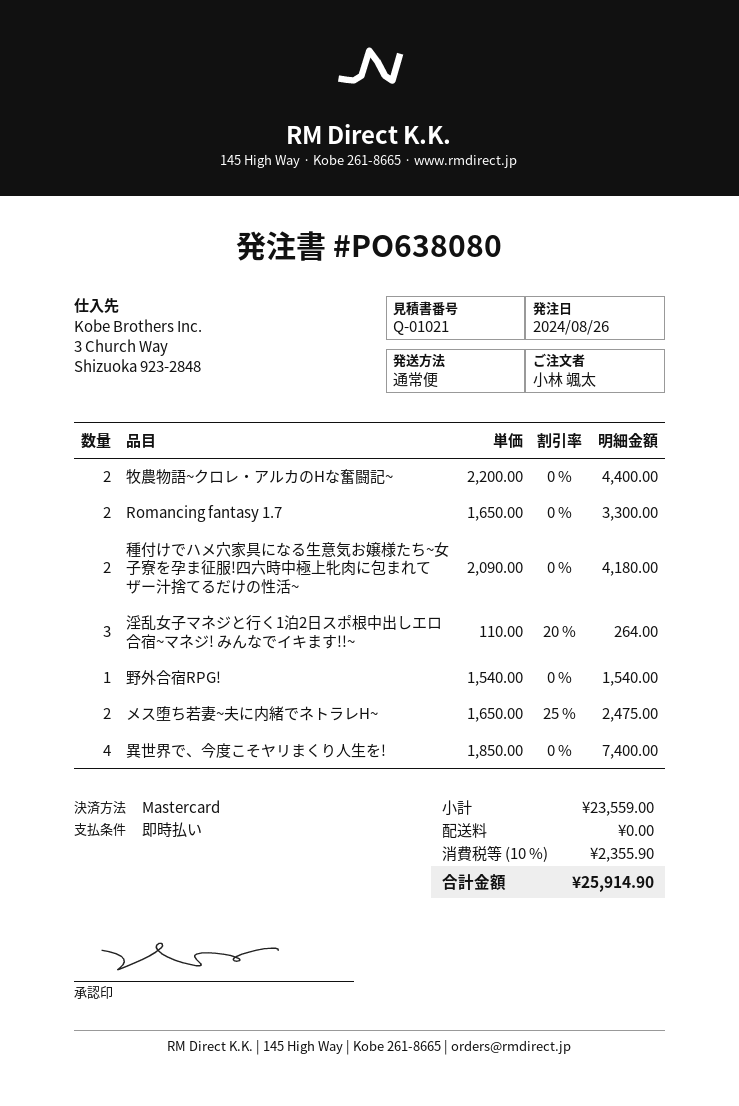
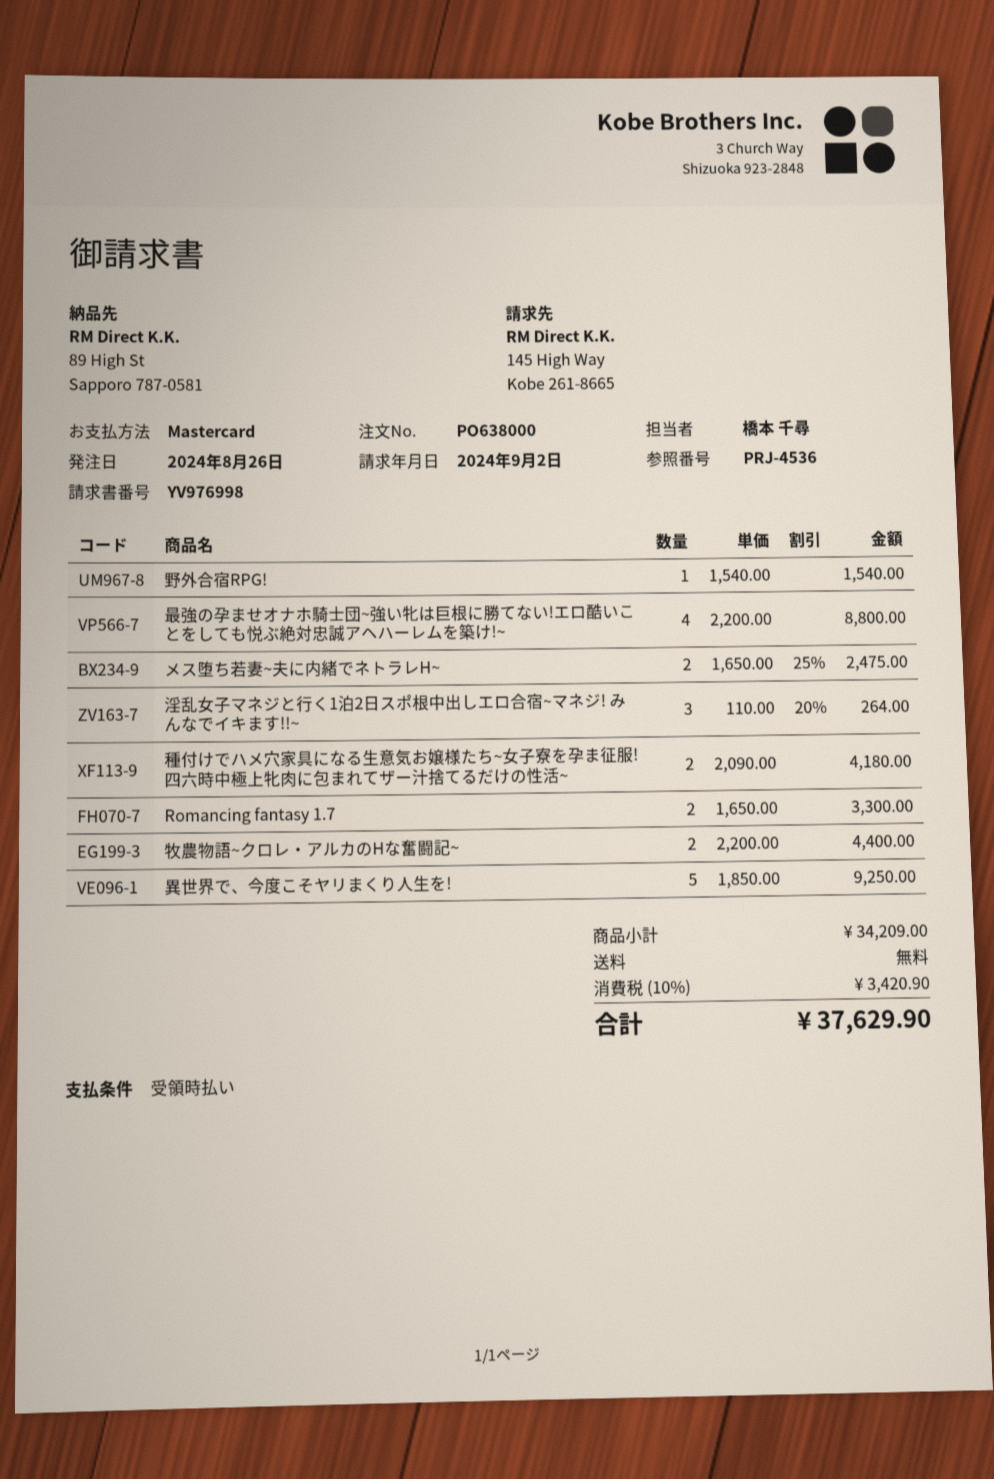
order number: PO638080 -> PO638000
異世界で、今度こそヤリまくり人生を!: 4 x 1850.00 = 7400.00 -> 5 x 1850.00 = 9250.00
最強の孕ませオナホ騎士団~強い牝は巨根に勝てない!エロ酷いことをしても悦ぶ絶対忠誠アヘハーレムを築け!~: none -> 4 x 2200.00 = 8800.00
subtotal: 23559.00 -> 34209.00
tax: 10% = 2355.90 -> 10% = 3420.90
total: 25914.90 -> 37629.90

